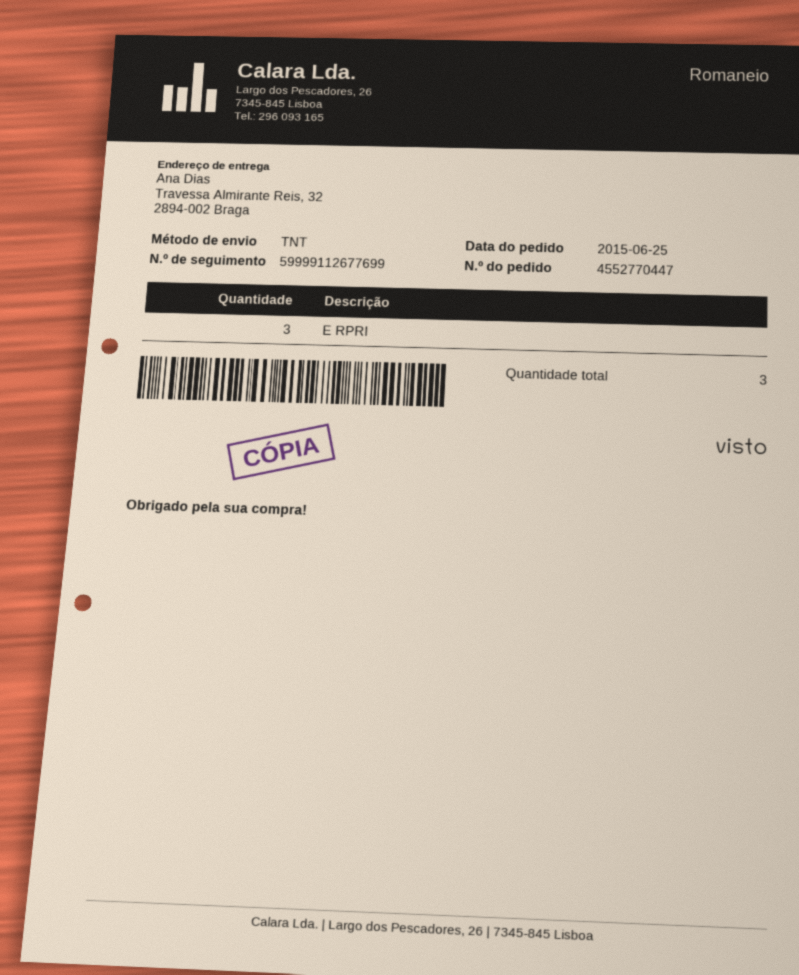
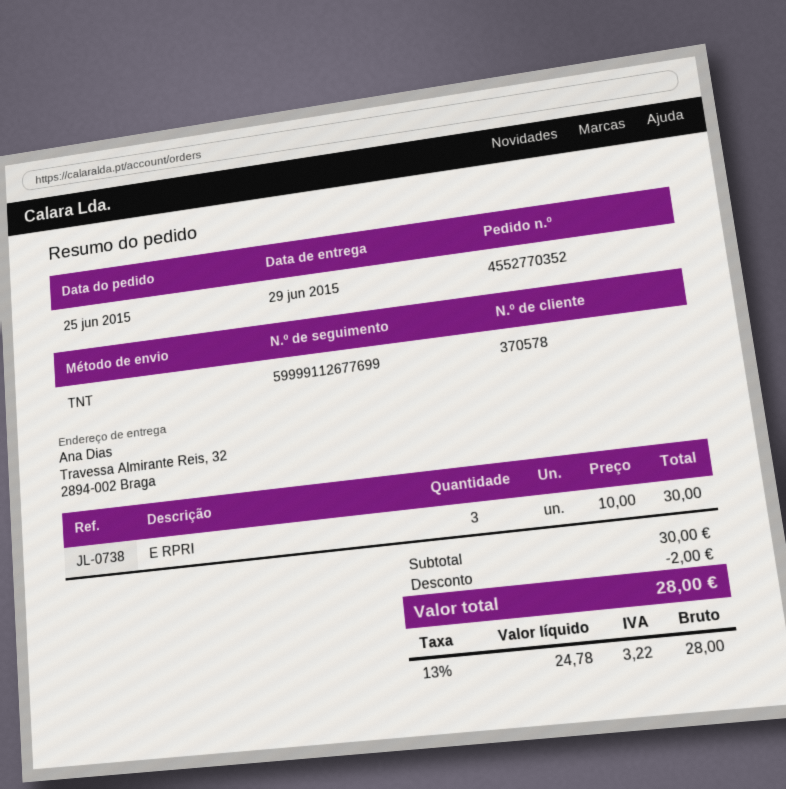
order number: 4552770447 -> 4552770352

